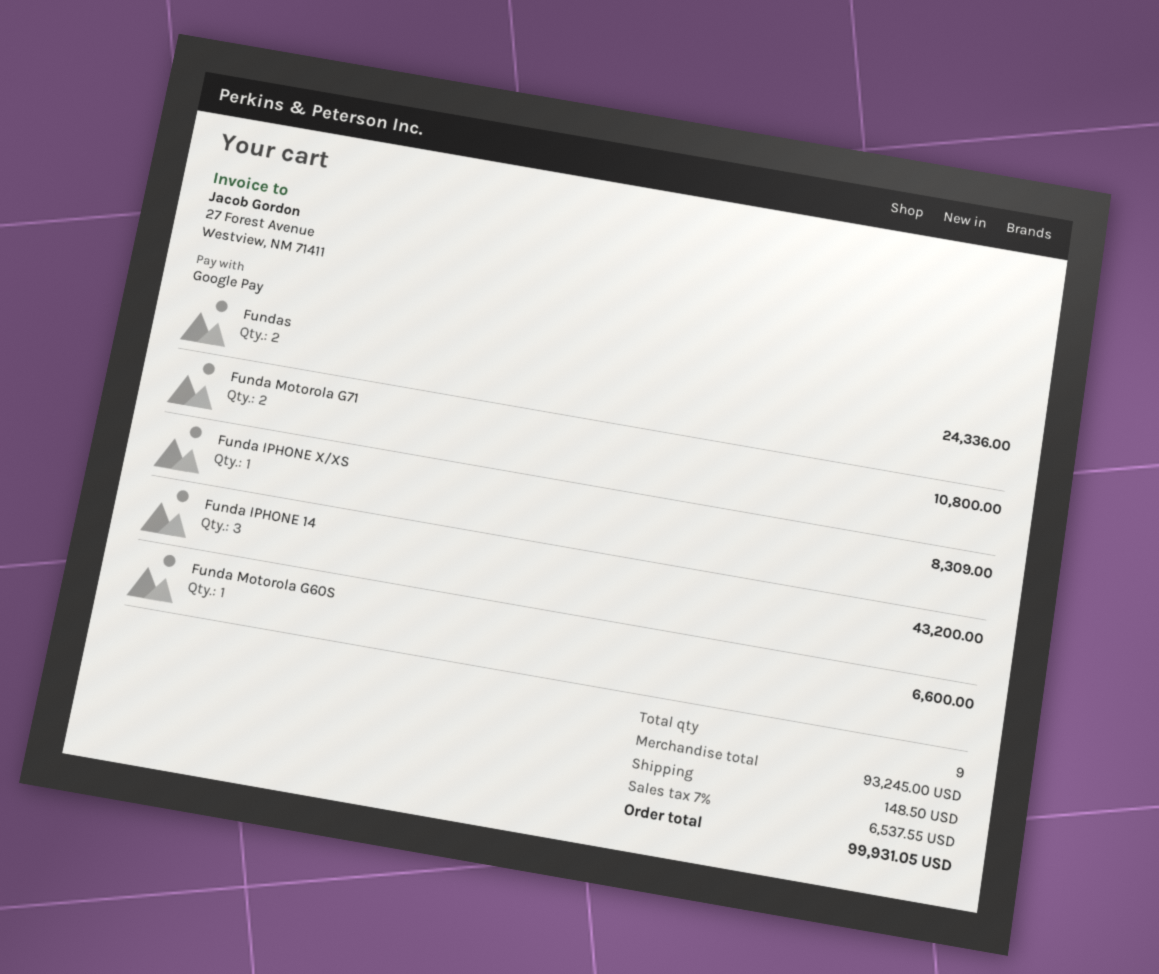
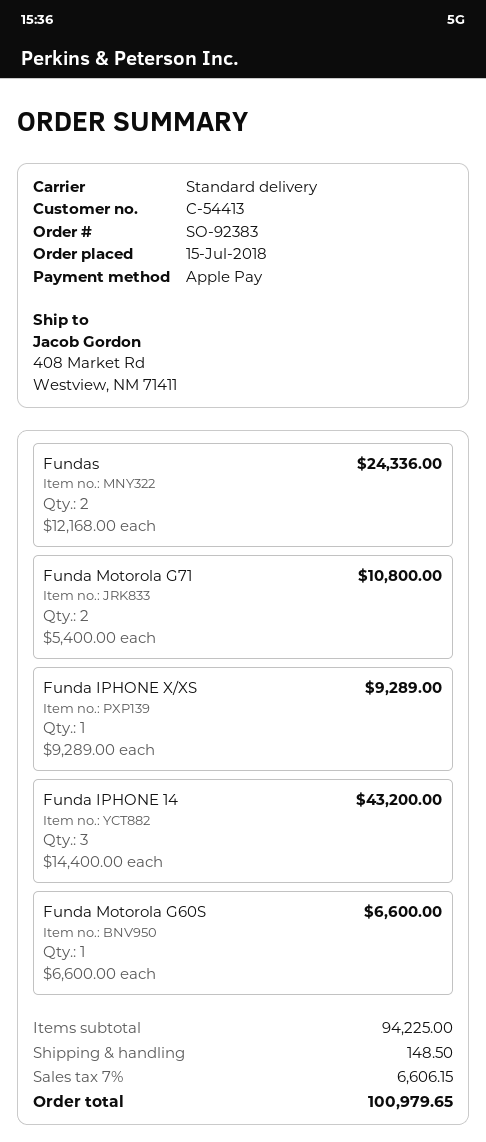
payment method: Google Pay -> Apple Pay
Funda IPHONE X/XS: 1 for 8309.00 -> 1 for 9289.00
subtotal: 93245.00 -> 94225.00
tax: 7% = 6537.55 -> 7% = 6606.15
total: 99931.05 -> 100979.65

